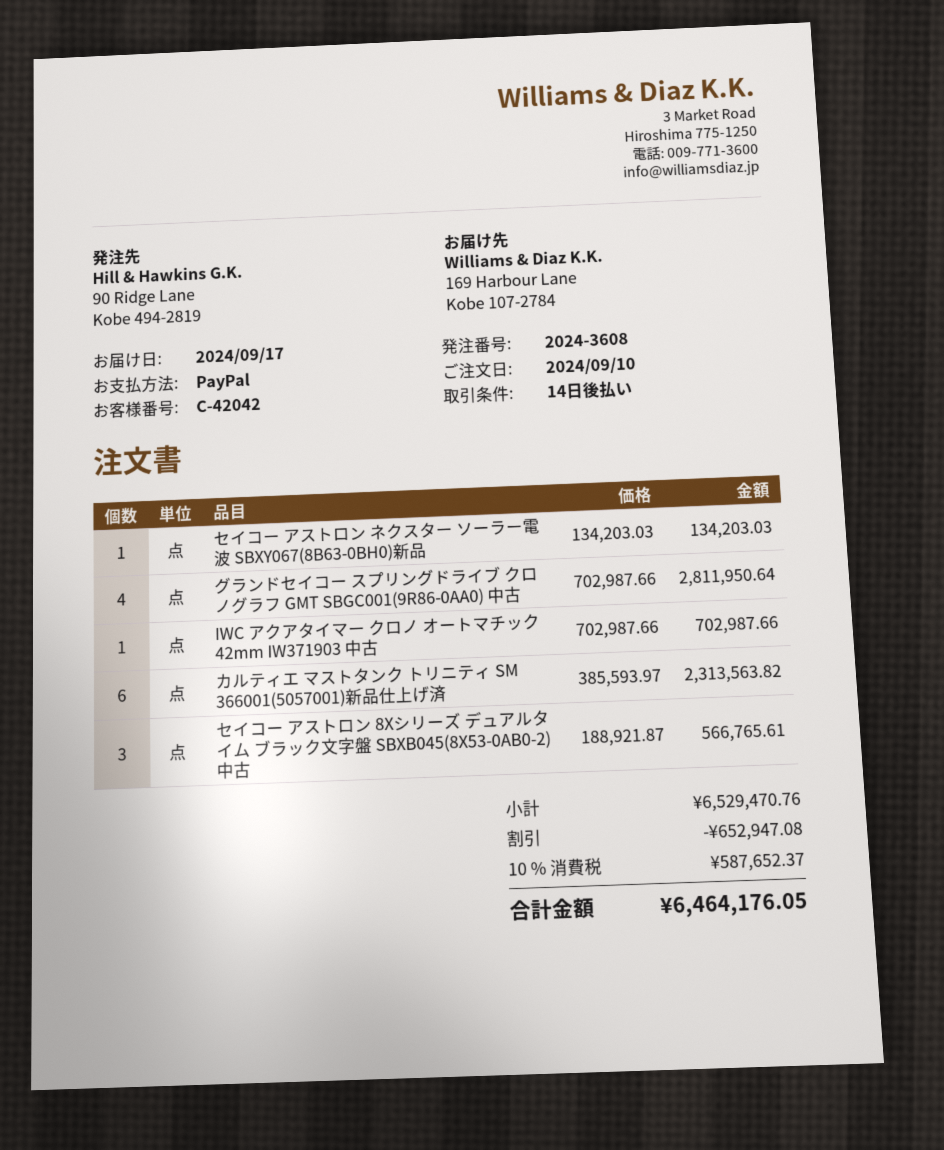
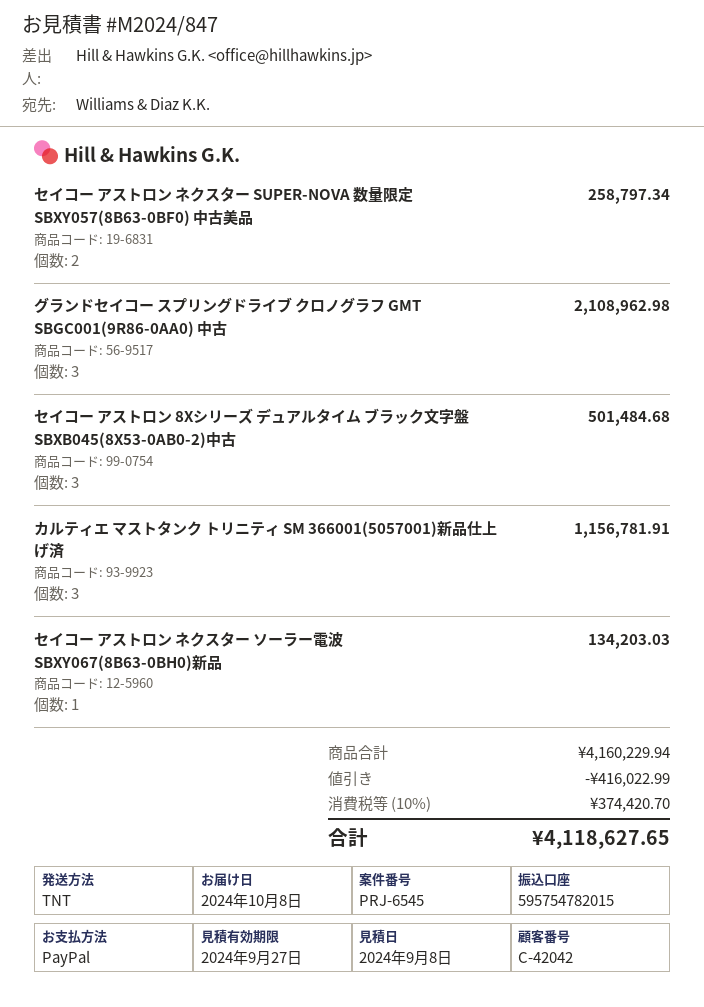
delivery date: 2024-09-17 -> 2024-10-08
グランドセイコー スプリングドライブ クロノグラフ GMT SBGC001(9R86-0AA0) 中古: 4 for 2811950.64 -> 3 for 2108962.98
IWC アクアタイマー クロノ オートマチック 42mm IW371903 中古: 1 for 702987.66 -> none
カルティエ マストタンク トリニティ SM 366001(5057001)新品仕上げ済: 6 for 2313563.82 -> 3 for 1156781.91
セイコー アストロン 8Xシリーズ デュアルタイム ブラック文字盤 SBXB045(8X53-0AB0-2)中古: 3 for 566765.61 -> 3 for 501484.68
セイコー アストロン ネクスター SUPER-NOVA 数量限定 SBXY057(8B63-0BF0) 中古美品: none -> 2 for 258797.34
subtotal: 6529470.76 -> 4160229.94
discount: 652947.08 -> 416022.99
tax: 10% = 587652.37 -> 10% = 374420.70
total: 6464176.05 -> 4118627.65

